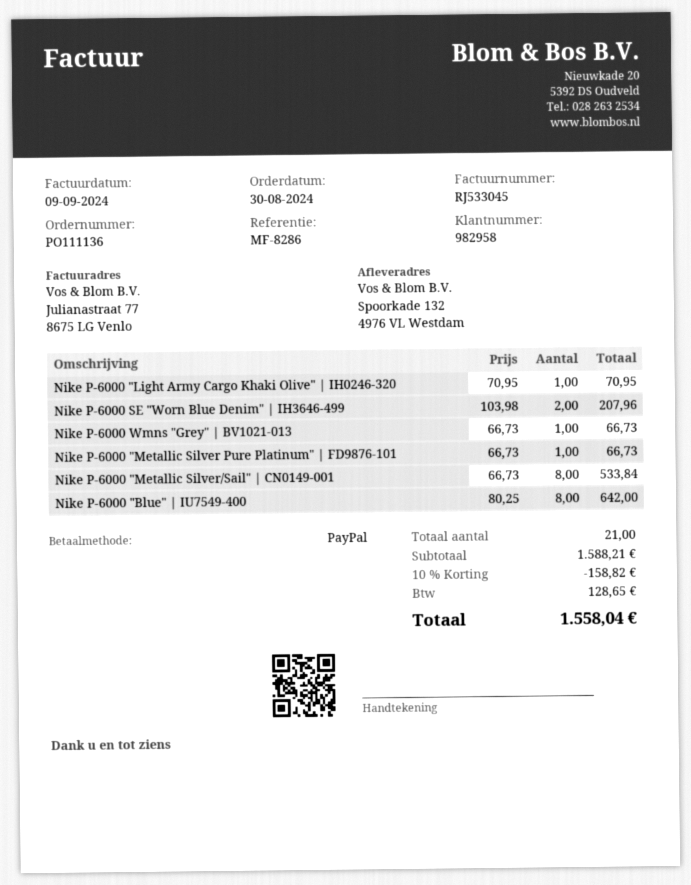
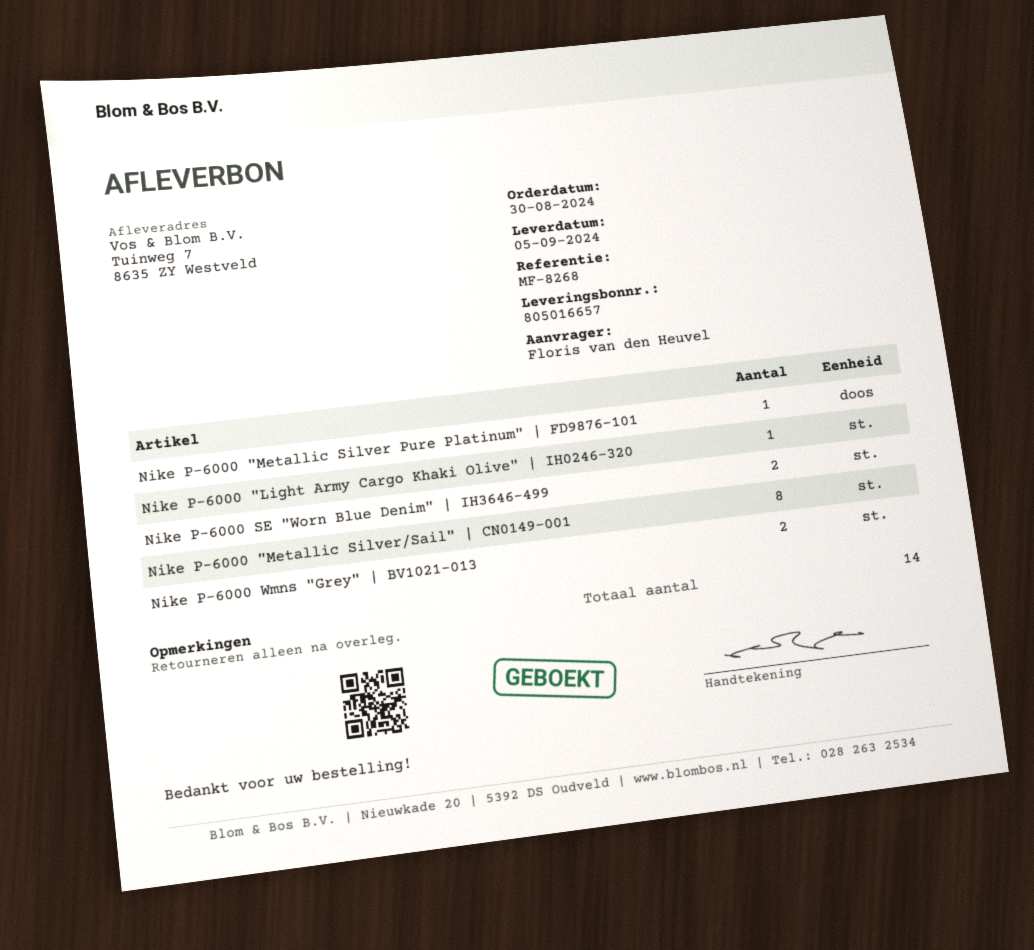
reference: MF-8286 -> MF-8268
ship to: Spoorkade 132, 4976 VL Westdam -> Tuinweg 7, 8635 ZY Westveld
Nike P-6000 Wmns "Grey" | BV1021-013: 1 -> 2
Nike P-6000 "Blue" | IU7549-400: 8 -> none
total quantity: 21 -> 14

